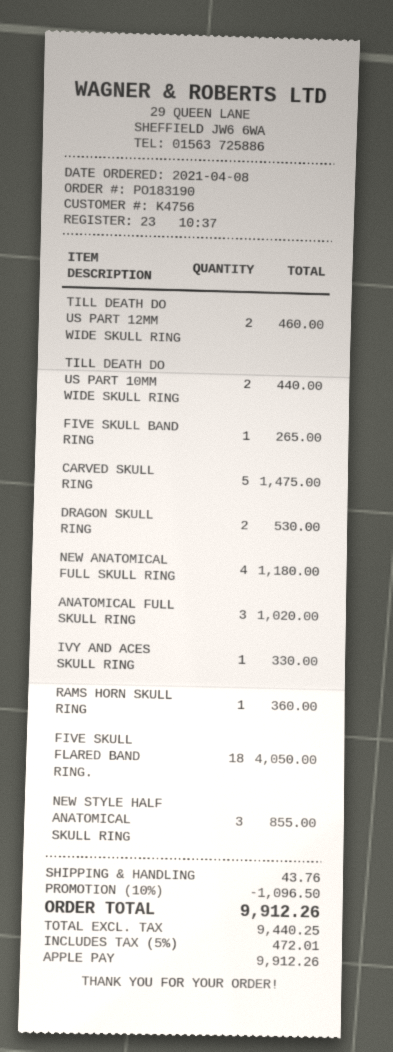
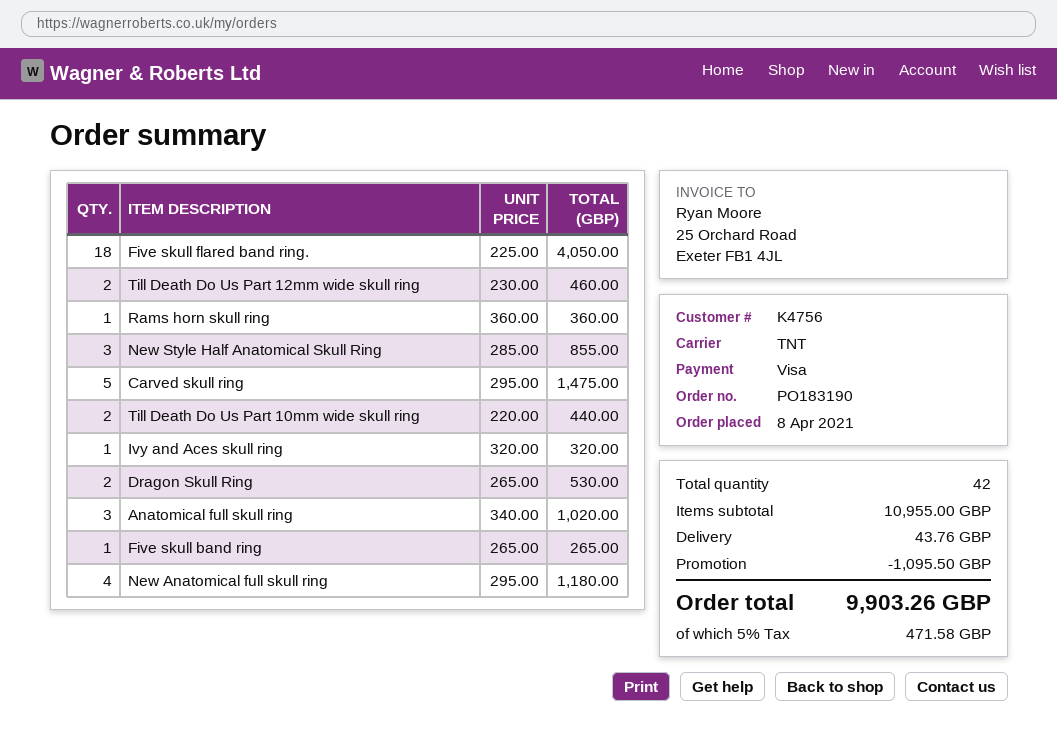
payment method: Apple Pay -> Visa
IVY AND ACES SKULL RING: 1 for 330.00 -> 1 for 320.00
discount: 1096.50 -> 1095.50
tax: 5% = 472.01 -> 5% = 471.58
total: 9912.26 -> 9903.26

